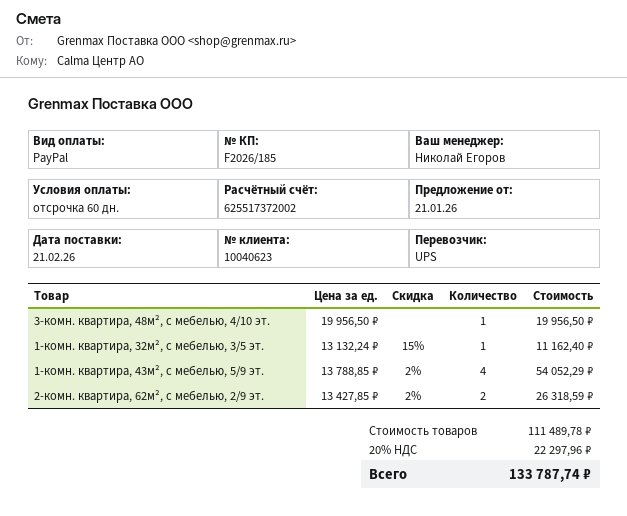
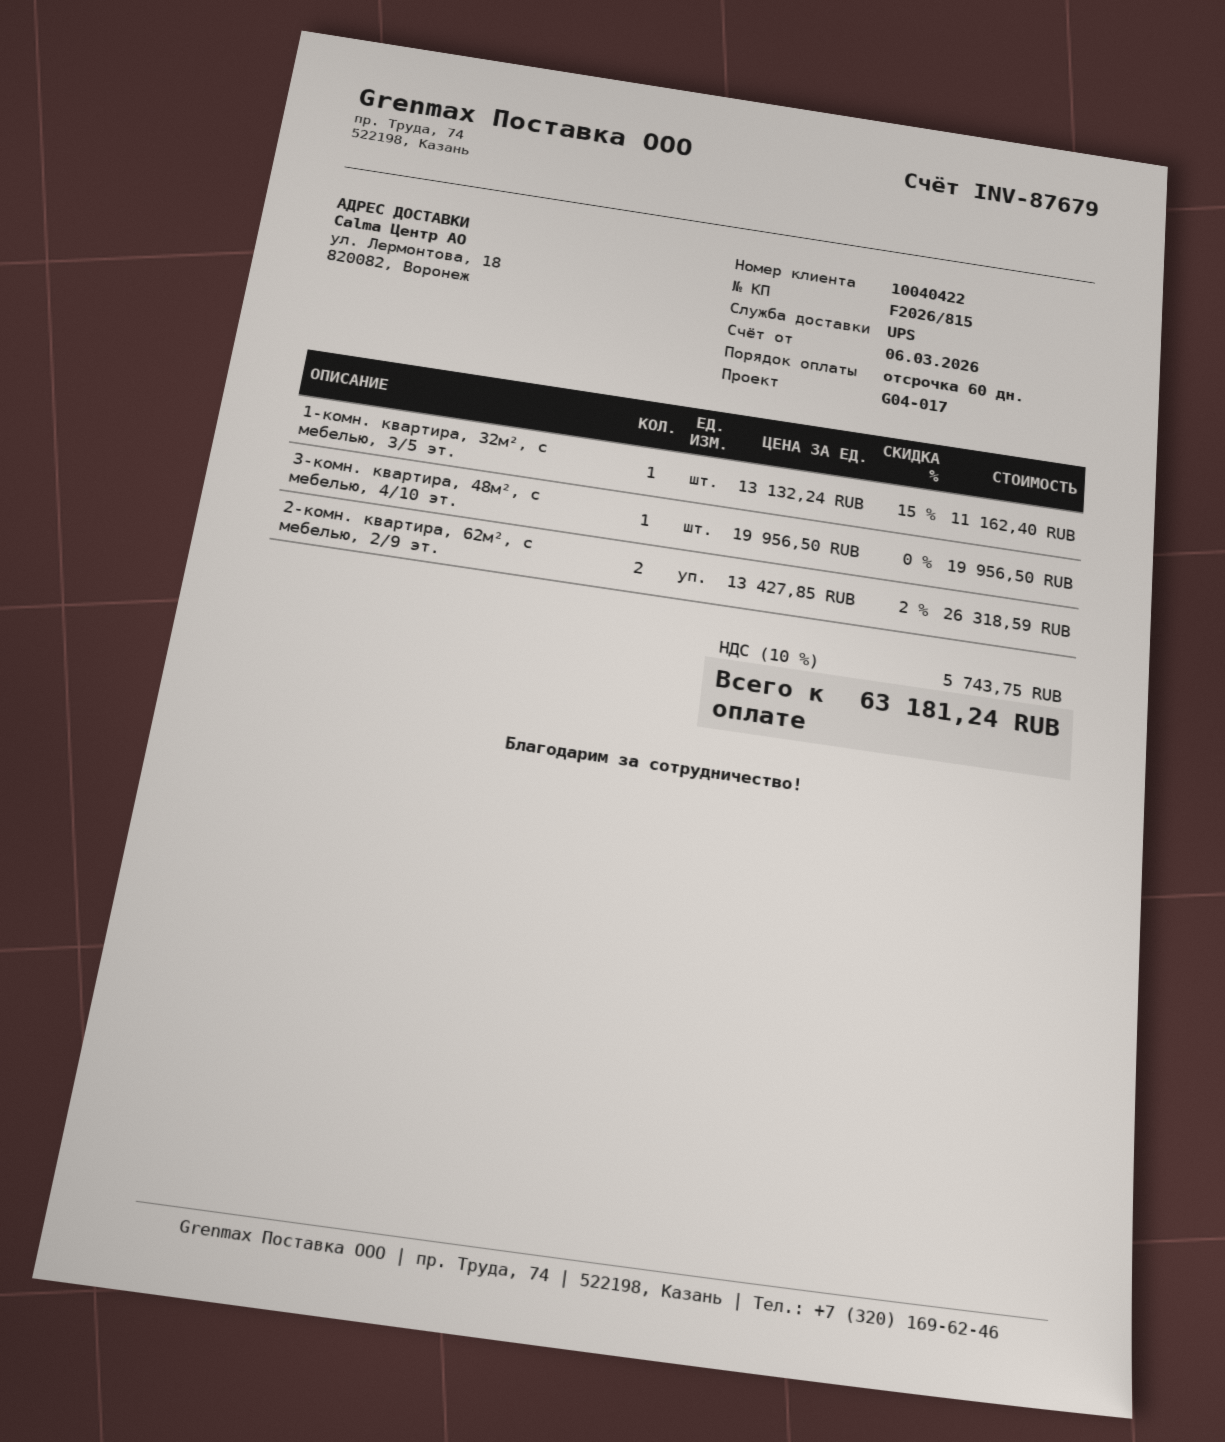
quote number: F2026/185 -> F2026/815
customer number: 10040623 -> 10040422
1-комн. квартира, 43м², с мебелью, 5/9 эт.: 4 x 13788.85 - 2% = 54052.29 -> none
tax: 20% = 22297.96 -> 10% = 5743.75
total: 133787.74 -> 63181.24

